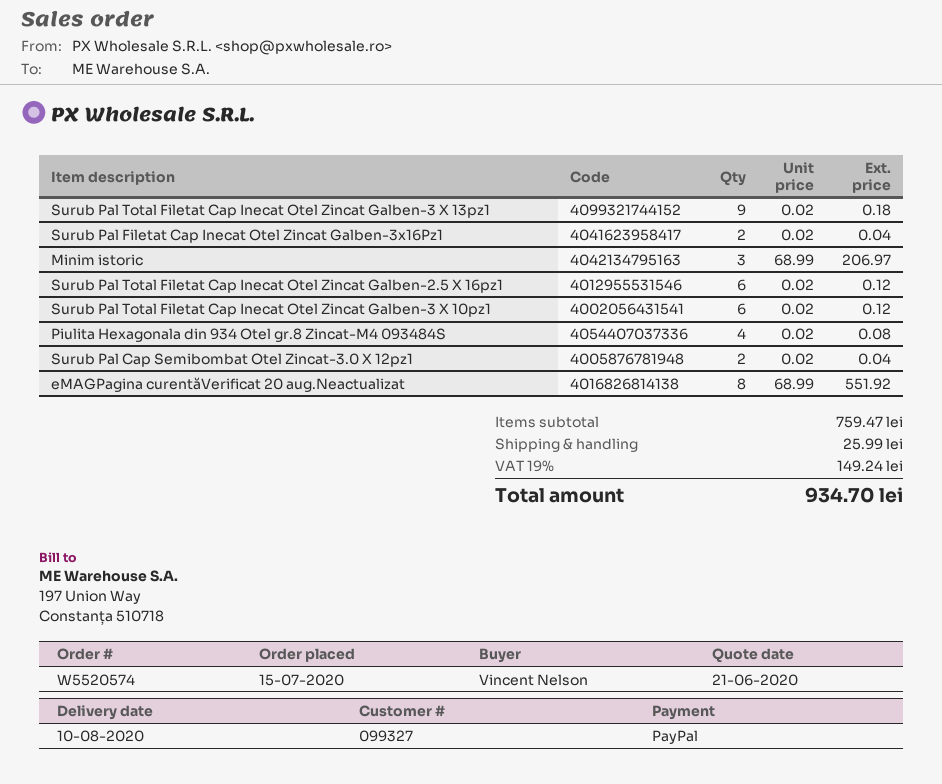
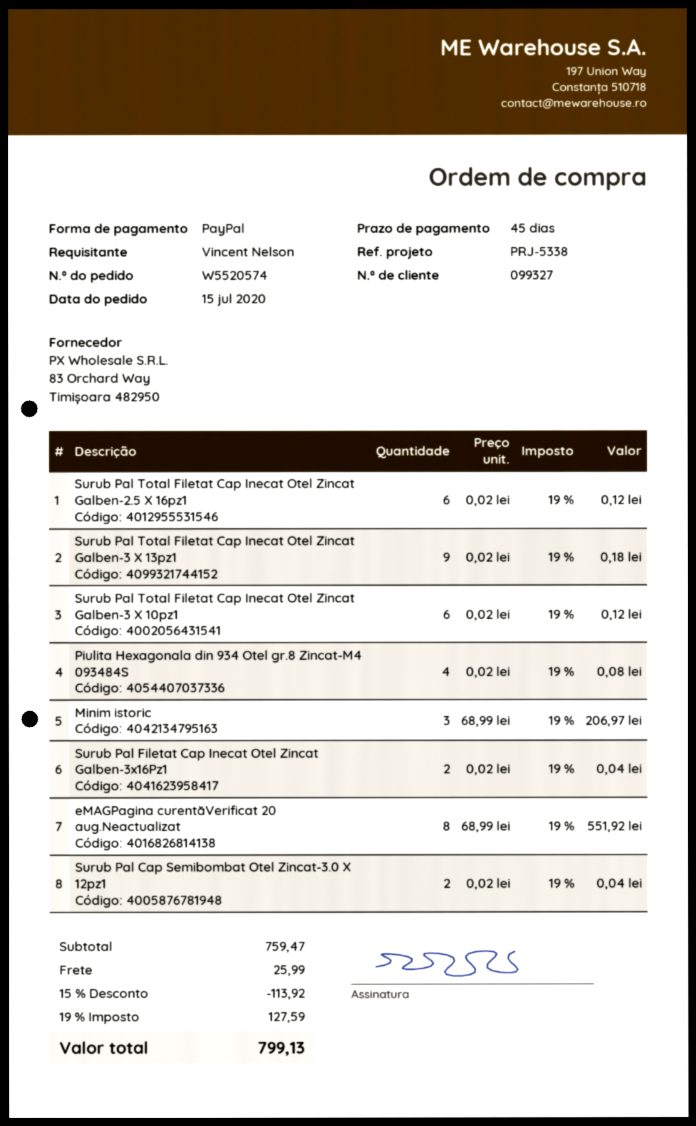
discount: none -> 15% = 113.92
tax: 19% = 149.24 -> 19% = 127.59
total: 934.70 -> 799.13

